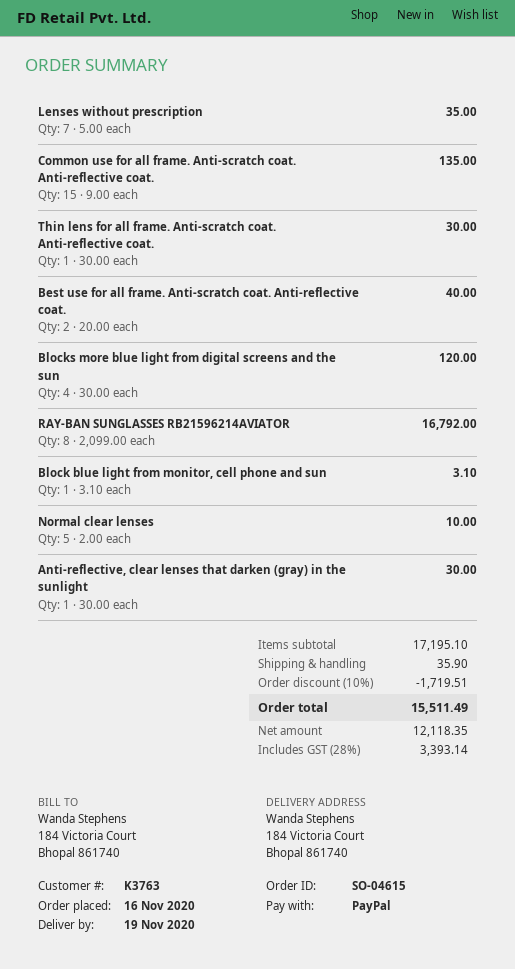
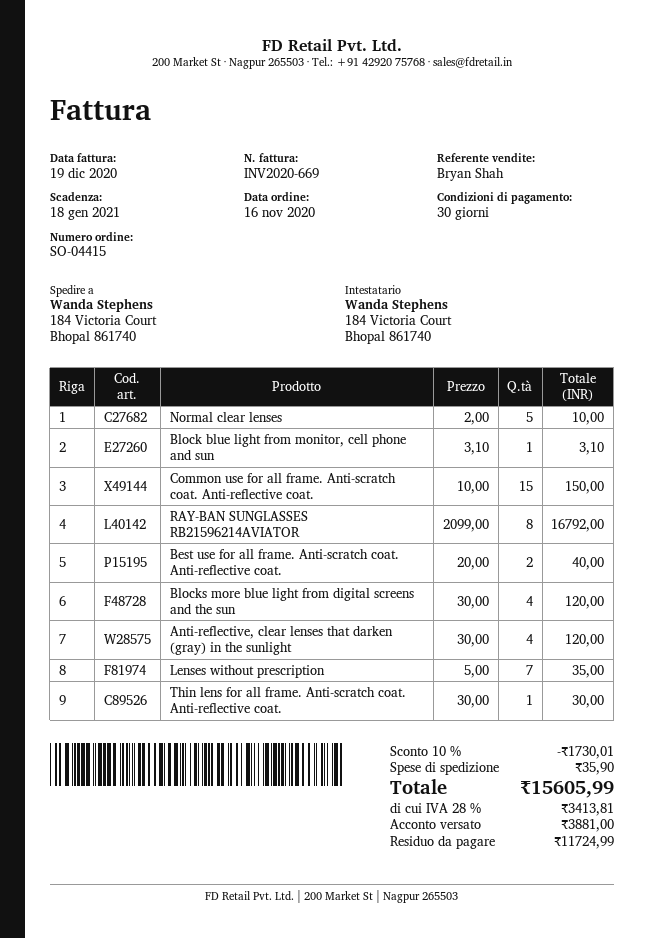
order number: SO-04615 -> SO-04415
Common use for all frame. Anti-scratch coat. Anti-reflective coat.: 15 x 9.00 = 135.00 -> 15 x 10.00 = 150.00
Anti-reflective, clear lenses that darken (gray) in the sunlight: 1 x 30.00 = 30.00 -> 4 x 30.00 = 120.00
discount: 10% = 1719.51 -> 10% = 1730.01
tax: 28% = 3393.14 -> 28% = 3413.81
total: 15511.49 -> 15605.99

